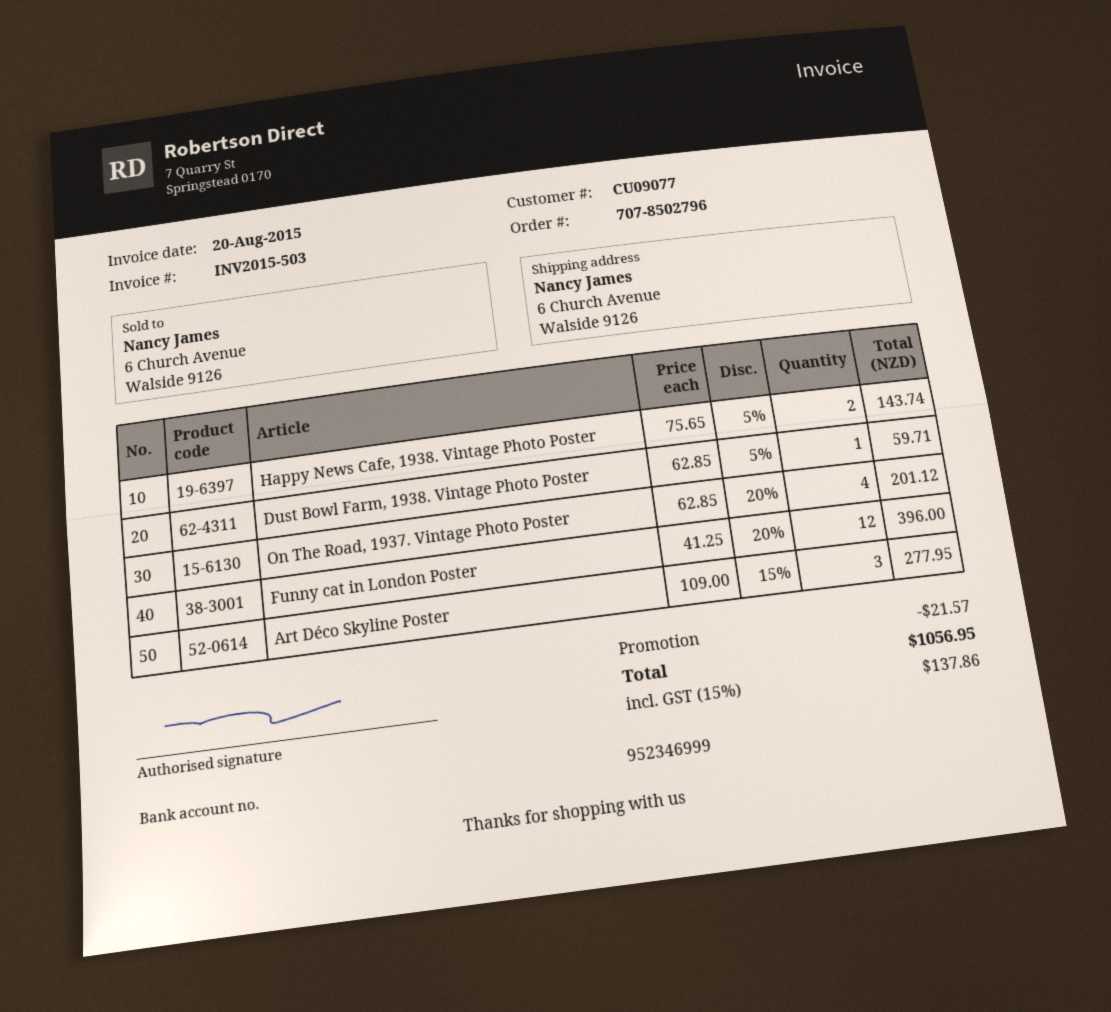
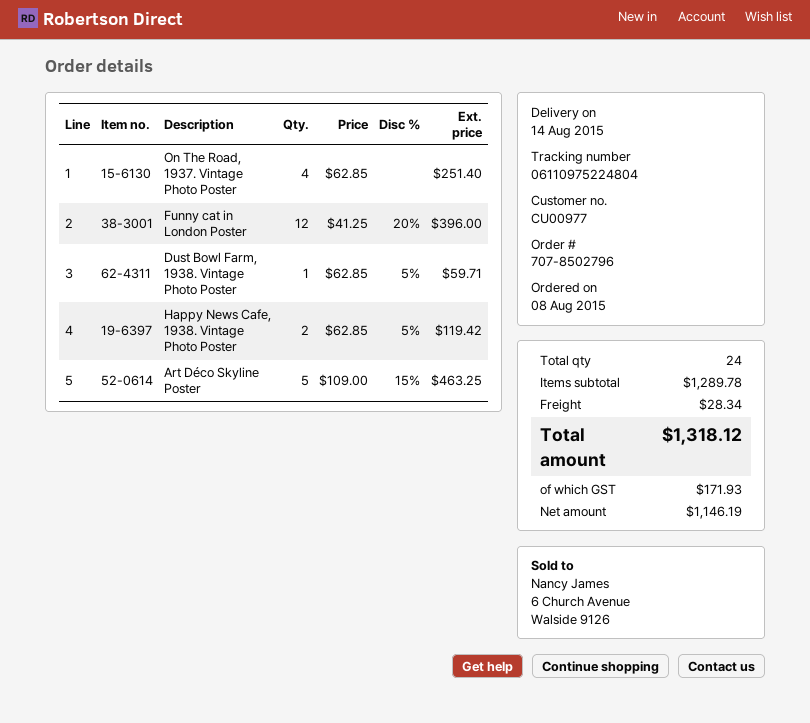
customer number: CU09077 -> CU00977
Happy News Cafe, 1938. Vintage Photo Poster: 2 x 75.65 - 5% = 143.74 -> 2 x 62.85 - 5% = 119.42
On The Road, 1937. Vintage Photo Poster: 4 x 62.85 - 20% = 201.12 -> 4 x 62.85 = 251.40
Art Déco Skyline Poster: 3 x 109.00 - 15% = 277.95 -> 5 x 109.00 - 15% = 463.25
discount: 21.57 -> none
shipping: none -> 28.34
tax: 137.86 -> 171.93
total: 1056.95 -> 1318.12

